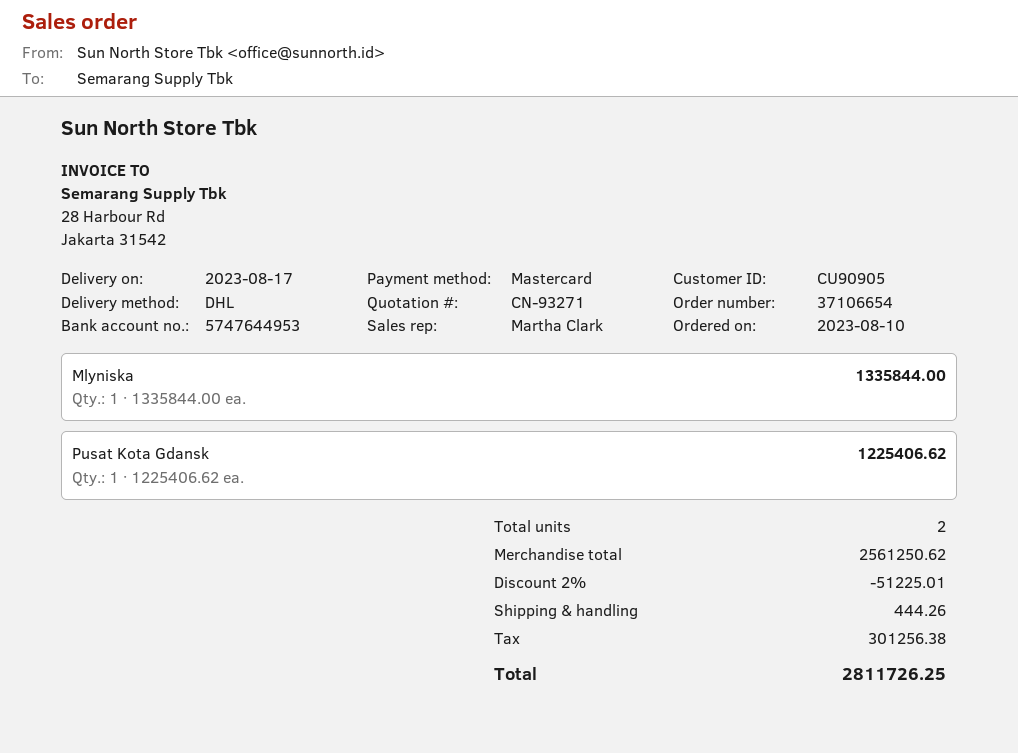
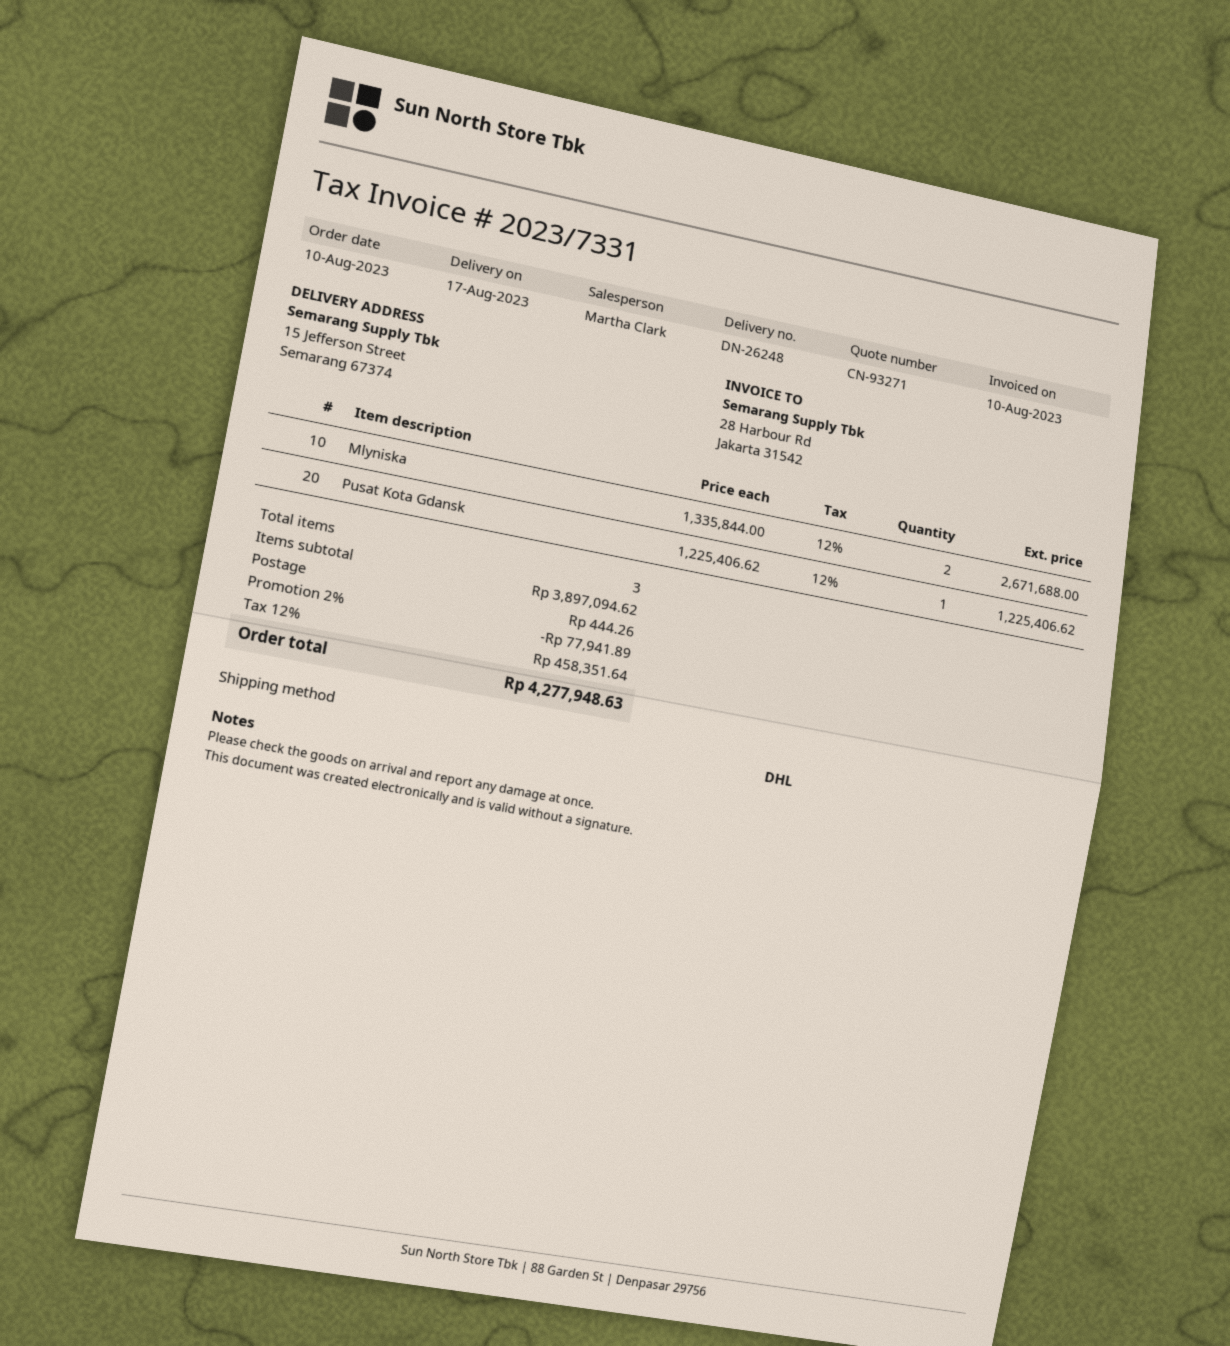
Mlyniska: 1 x 1335844.00 = 1335844.00 -> 2 x 1335844.00 = 2671688.00
total quantity: 2 -> 3
subtotal: 2561250.62 -> 3897094.62
discount: 2% = 51225.01 -> 2% = 77941.89
tax: 301256.38 -> 458351.64
total: 2811726.25 -> 4277948.63

